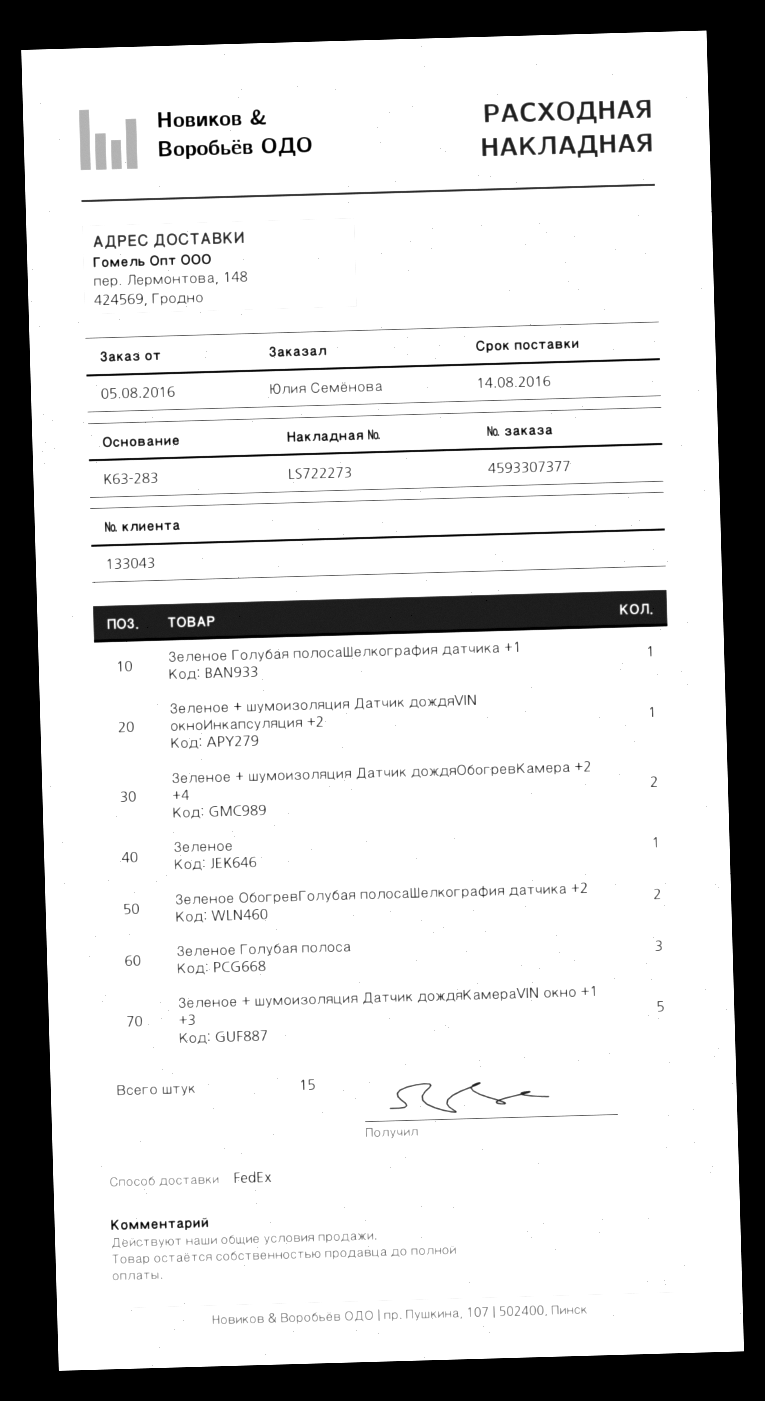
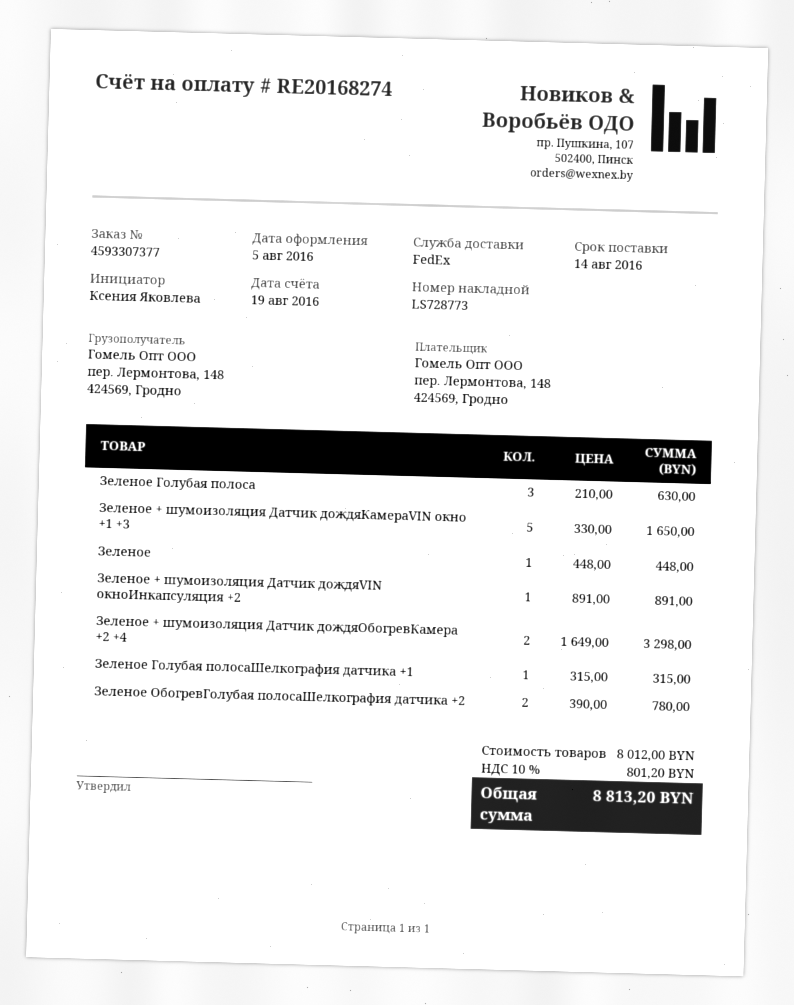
delivery note number: LS722273 -> LS728773
ordered by: Юлия Семёнова -> Ксения Яковлева

